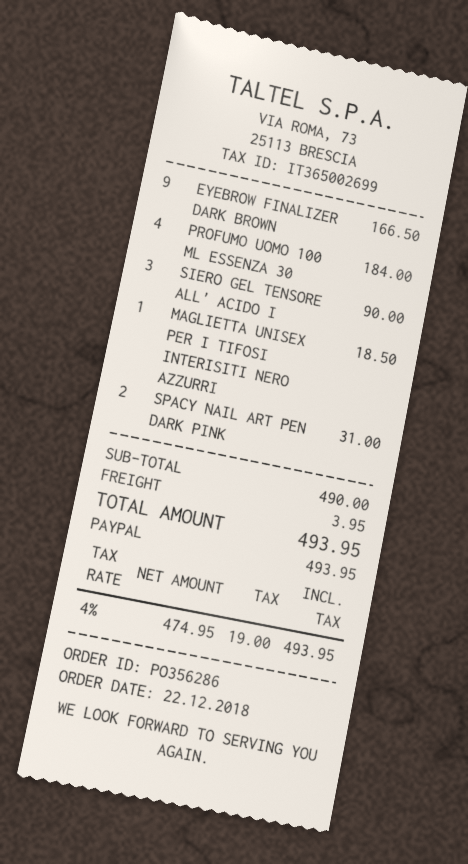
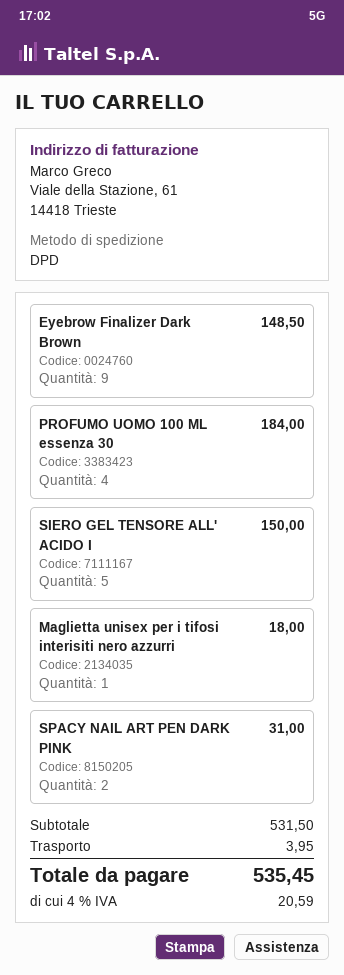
EYEBROW FINALIZER DARK BROWN: 9 for 166.50 -> 9 for 148.50
SIERO GEL TENSORE ALL' ACIDO I: 3 for 90.00 -> 5 for 150.00
MAGLIETTA UNISEX PER I TIFOSI INTERISITI NERO AZZURRI: 1 for 18.50 -> 1 for 18.00
subtotal: 490.00 -> 531.50
tax: 4% = 19.00 -> 4% = 20.59
total: 493.95 -> 535.45

